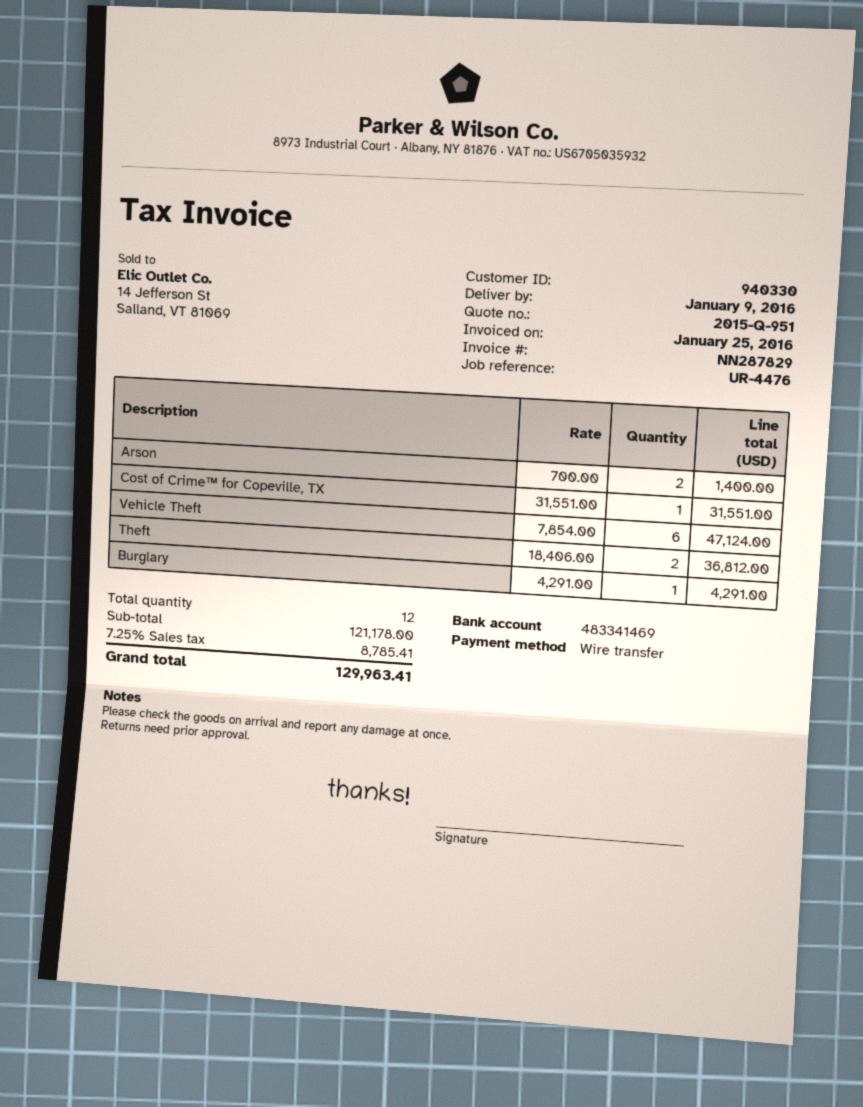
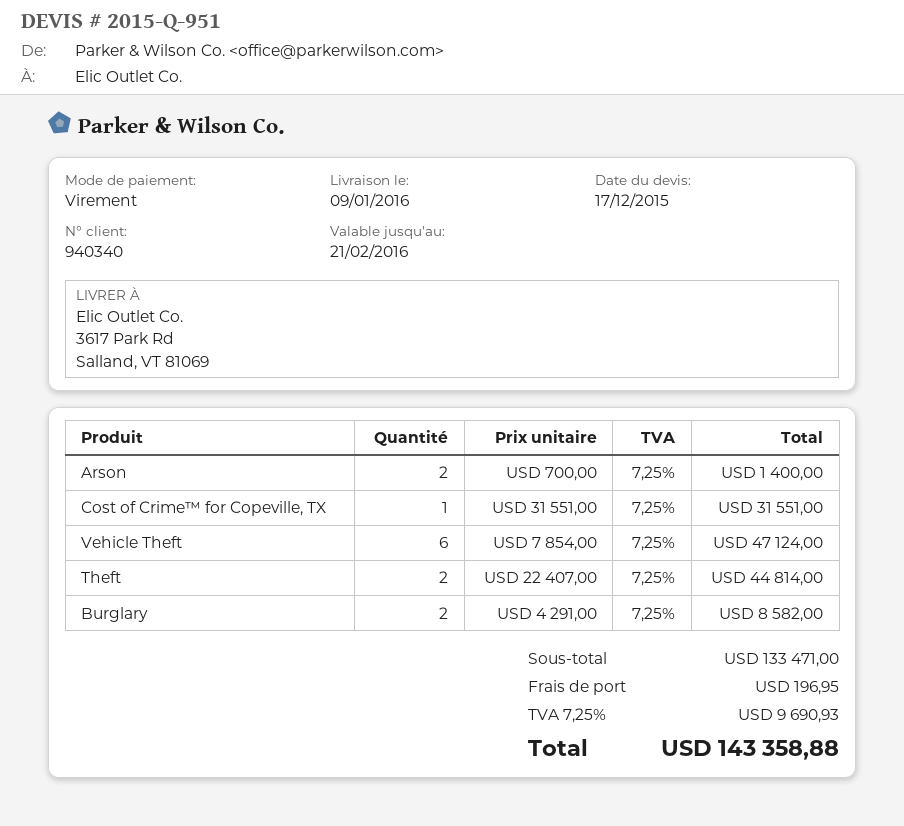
customer number: 940330 -> 940340
Theft: 2 x 18406.00 = 36812.00 -> 2 x 22407.00 = 44814.00
Burglary: 1 x 4291.00 = 4291.00 -> 2 x 4291.00 = 8582.00
subtotal: 121178.00 -> 133471.00
shipping: none -> 196.95
tax: 7.25% = 8785.41 -> 7.25% = 9690.93
total: 129963.41 -> 143358.88

